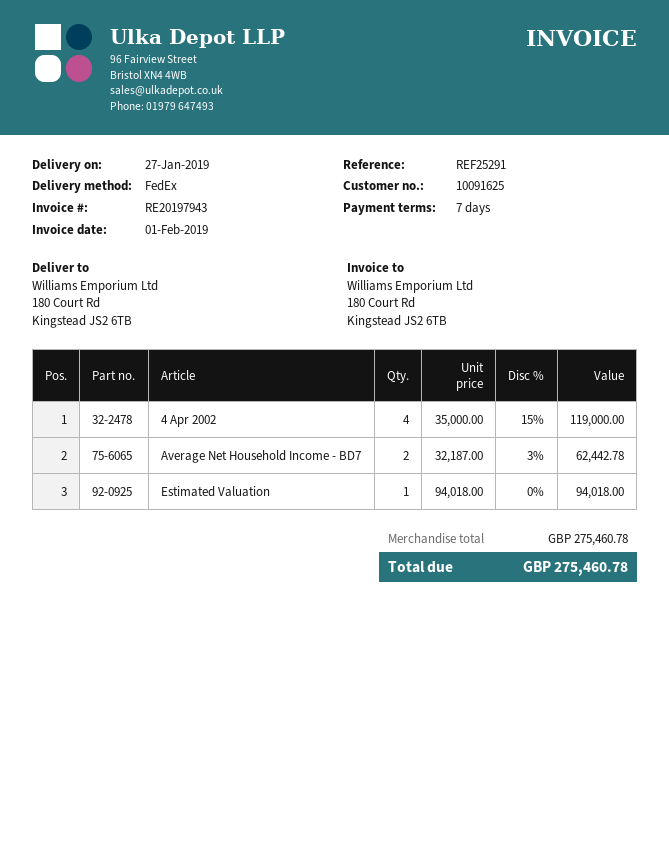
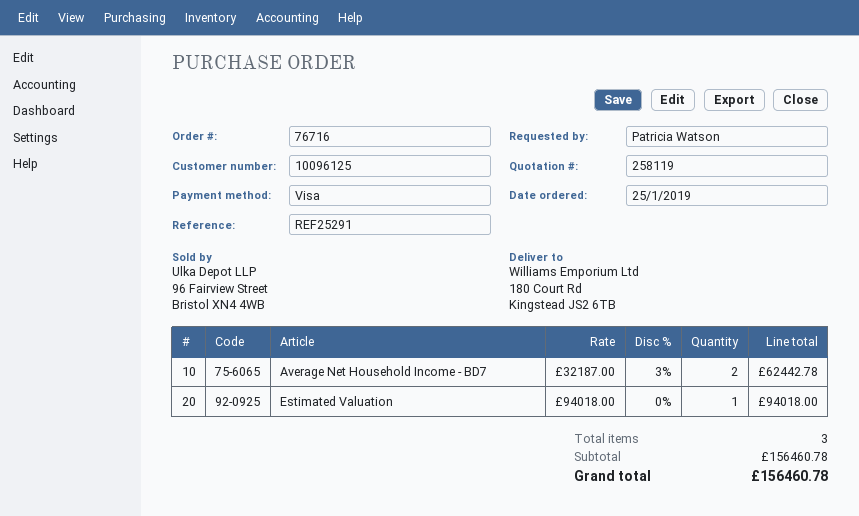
customer number: 10091625 -> 10096125
4 Apr 2002: 4 x 35000.00 - 15% = 119000.00 -> none
subtotal: 275460.78 -> 156460.78
total: 275460.78 -> 156460.78

